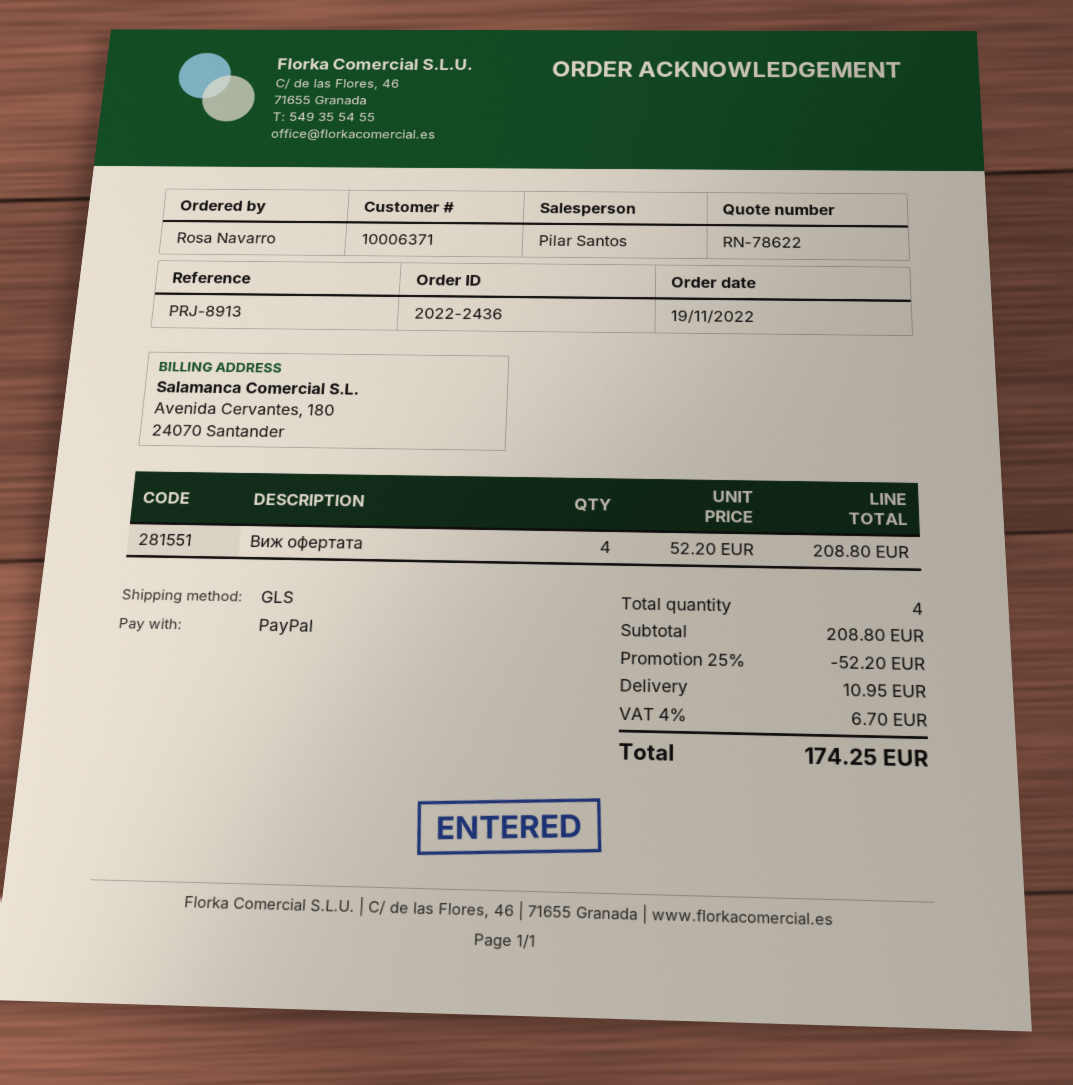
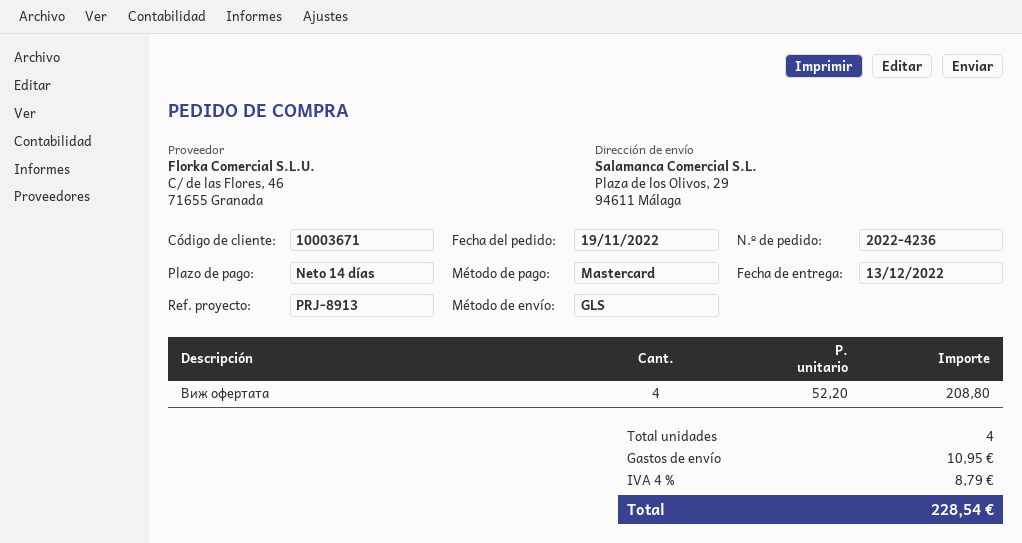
order number: 2022-2436 -> 2022-4236
customer number: 10006371 -> 10003671
payment method: PayPal -> Mastercard
discount: 25% = 52.20 -> none
tax: 4% = 6.70 -> 4% = 8.79
total: 174.25 -> 228.54

